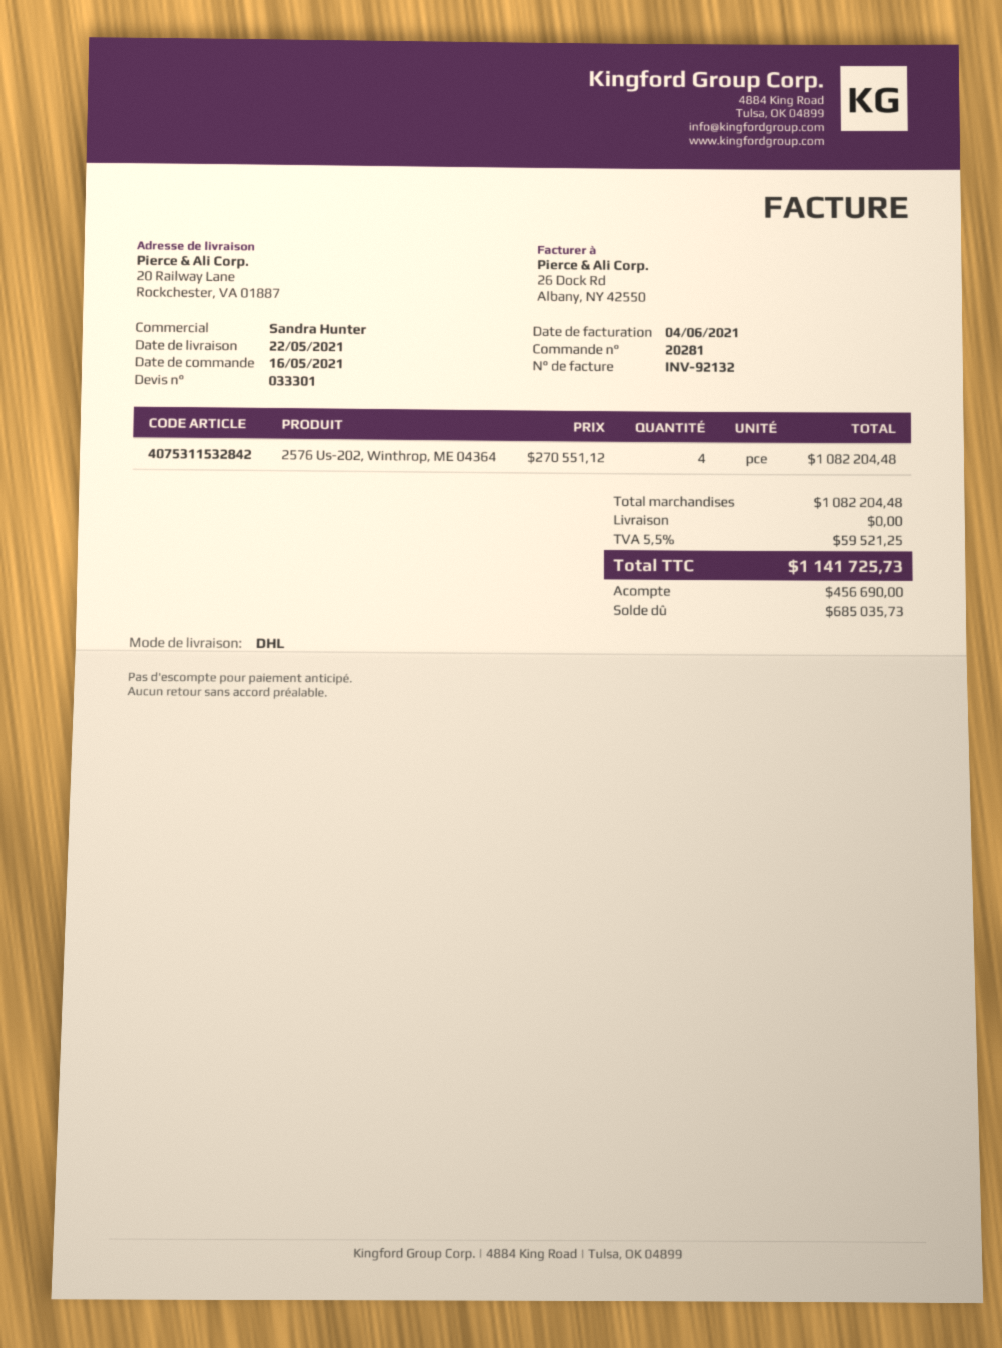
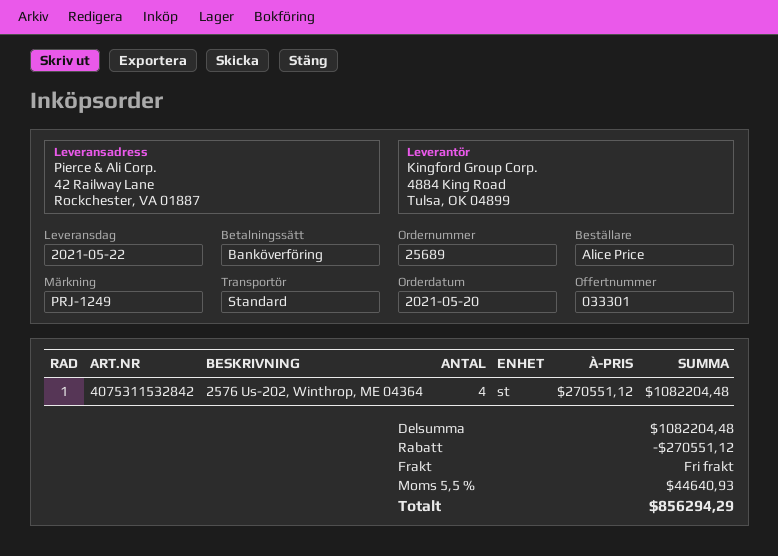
order number: 20281 -> 25689
order date: 2021-05-16 -> 2021-05-20
shipping method: DHL -> standard
ship to: 20 Railway Lane, Rockchester, VA 01887 -> 42 Railway Lane, Rockchester, VA 01887
discount: none -> 270551.12
tax: 5.5% = 59521.25 -> 5.5% = 44640.93
total: 1141725.73 -> 856294.29

